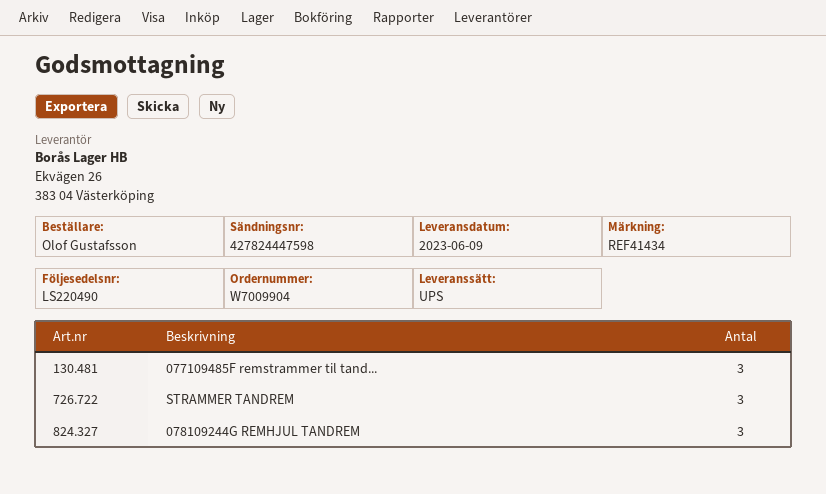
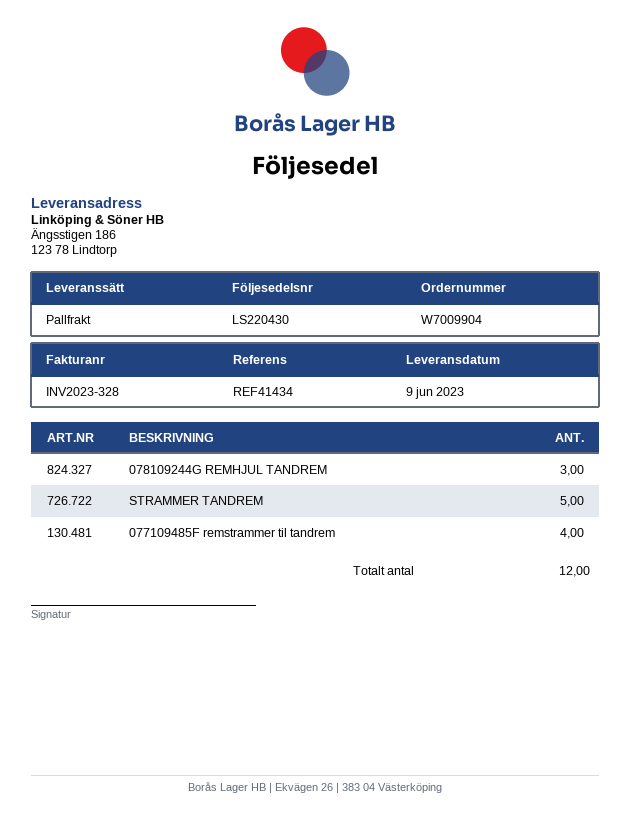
delivery note number: LS220490 -> LS220430
shipping method: UPS -> pallet freight
077109485F remstrammer til tand...: 3 -> 4
STRAMMER TANDREM: 3 -> 5

